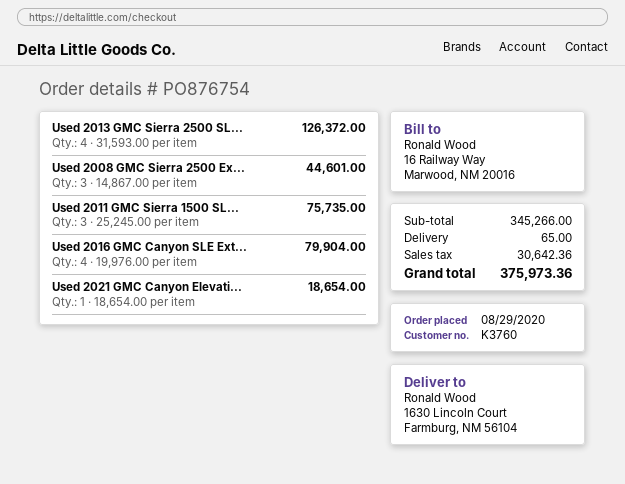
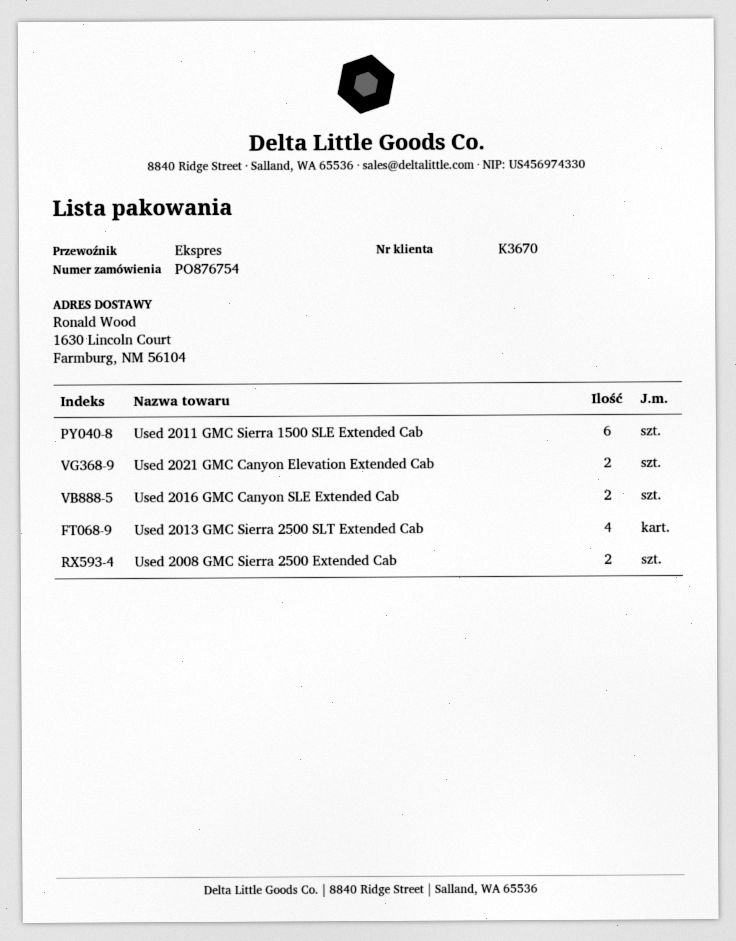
customer number: K3760 -> K3670
Used 2008 GMC Sierra 2500 Ex...: 3 -> 2
Used 2011 GMC Sierra 1500 SL...: 3 -> 6
Used 2016 GMC Canyon SLE Ext...: 4 -> 2
Used 2021 GMC Canyon Elevati...: 1 -> 2

